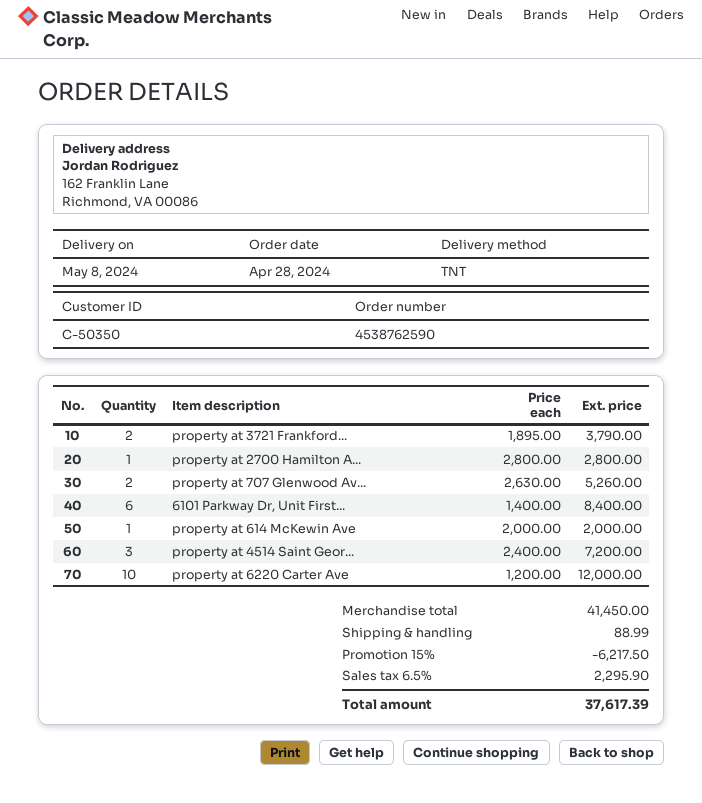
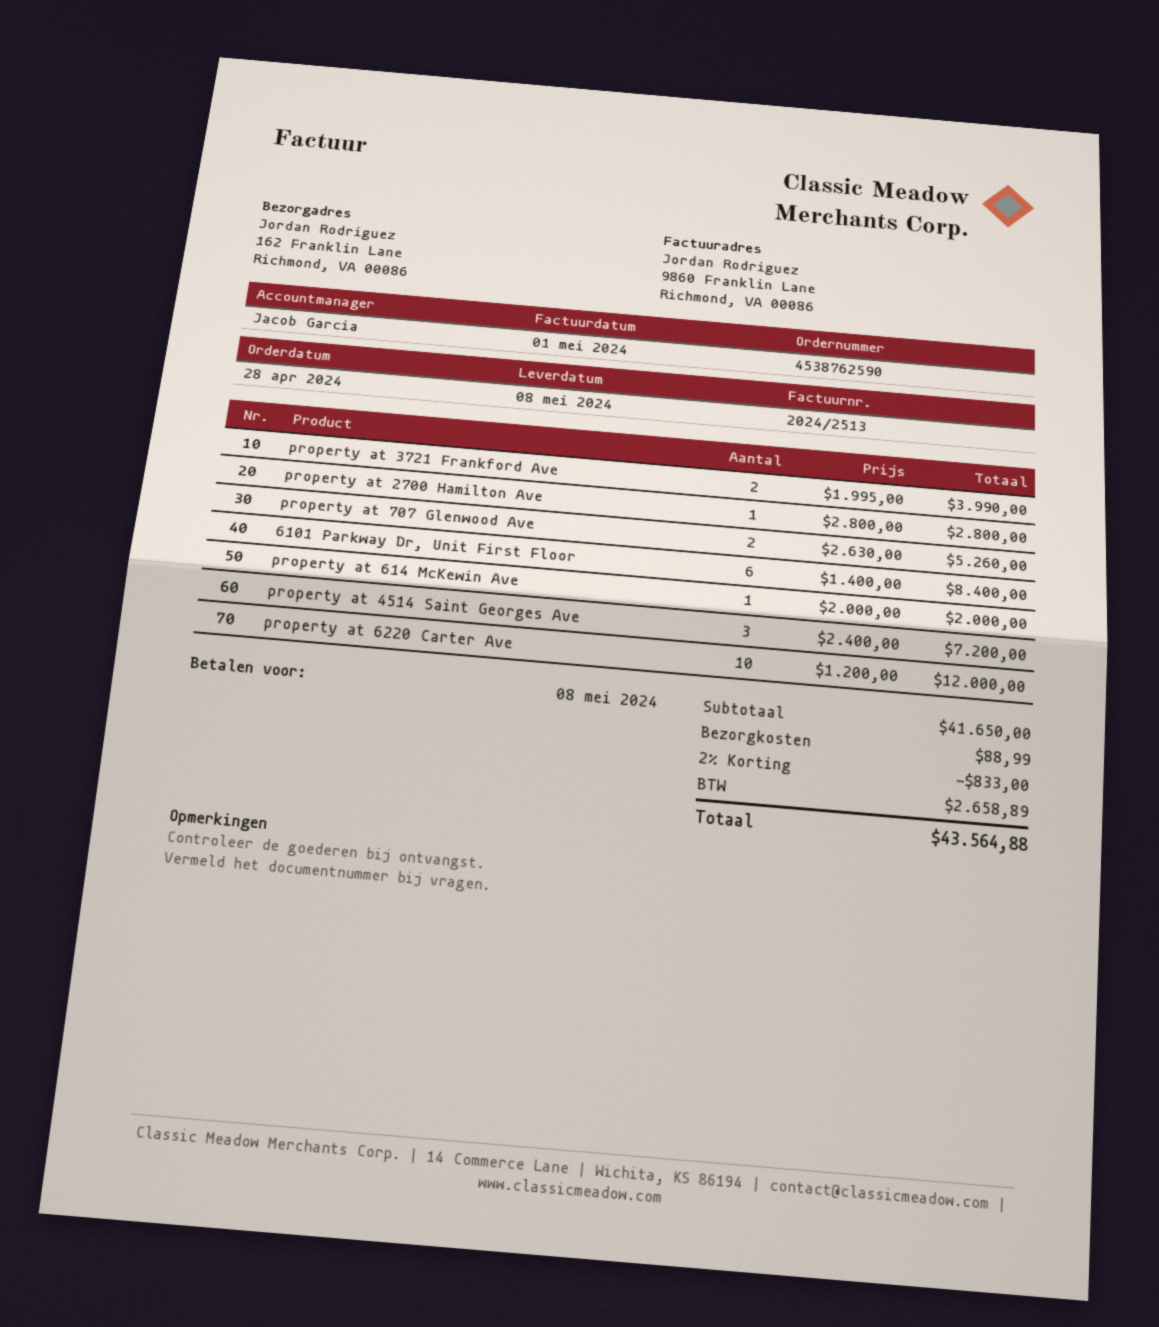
property at 3721 Frankford...: 2 x 1895.00 = 3790.00 -> 2 x 1995.00 = 3990.00
subtotal: 41450.00 -> 41650.00
discount: 15% = 6217.50 -> 2% = 833.00
tax: 2295.90 -> 2658.89
total: 37617.39 -> 43564.88

